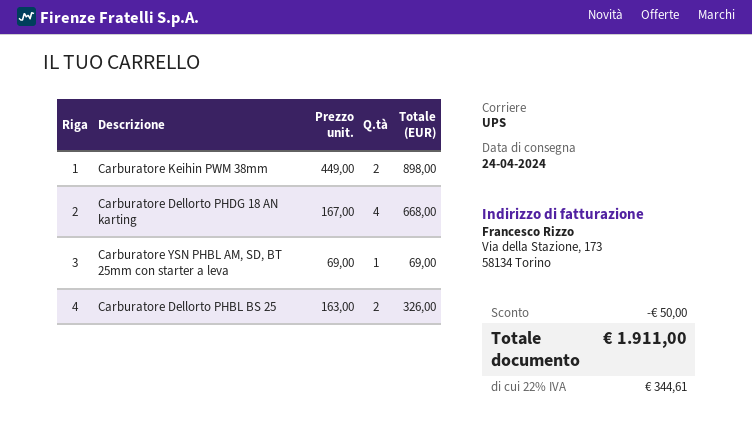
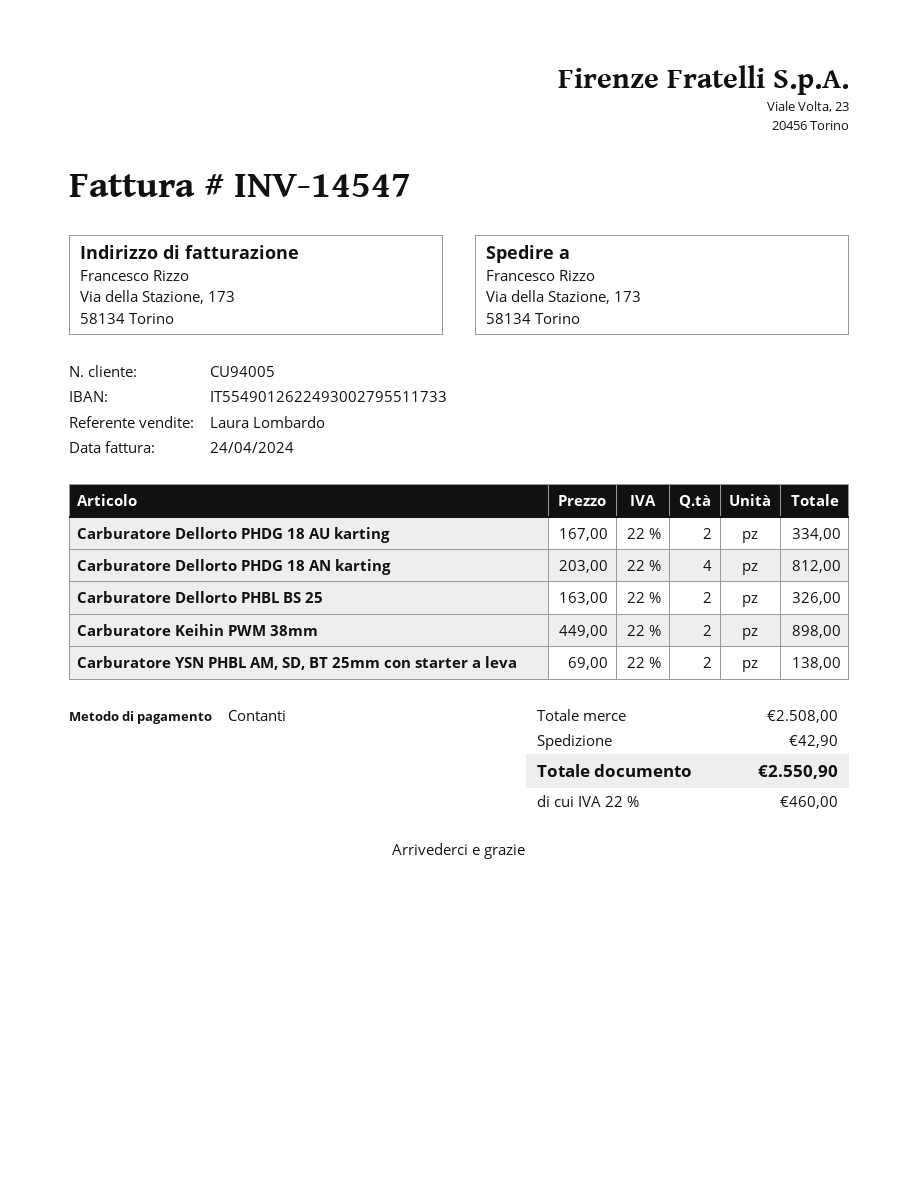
Carburatore Dellorto PHDG 18 AN karting: 4 x 167.00 = 668.00 -> 4 x 203.00 = 812.00
Carburatore YSN PHBL AM, SD, BT 25mm con starter a leva: 1 x 69.00 = 69.00 -> 2 x 69.00 = 138.00
Carburatore Dellorto PHDG 18 AU karting: none -> 2 x 167.00 = 334.00
discount: 50.00 -> none
shipping: none -> 42.90
tax: 22% = 344.61 -> 22% = 460.00
total: 1911.00 -> 2550.90

